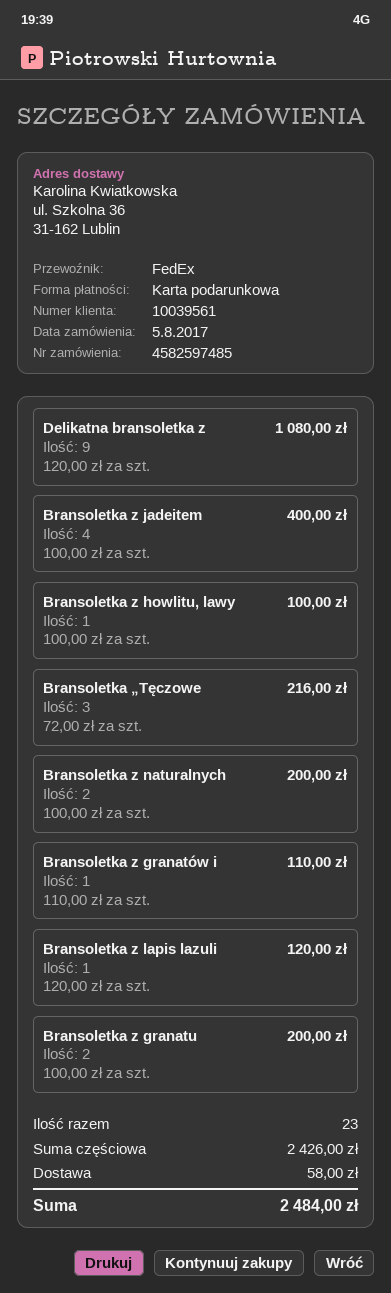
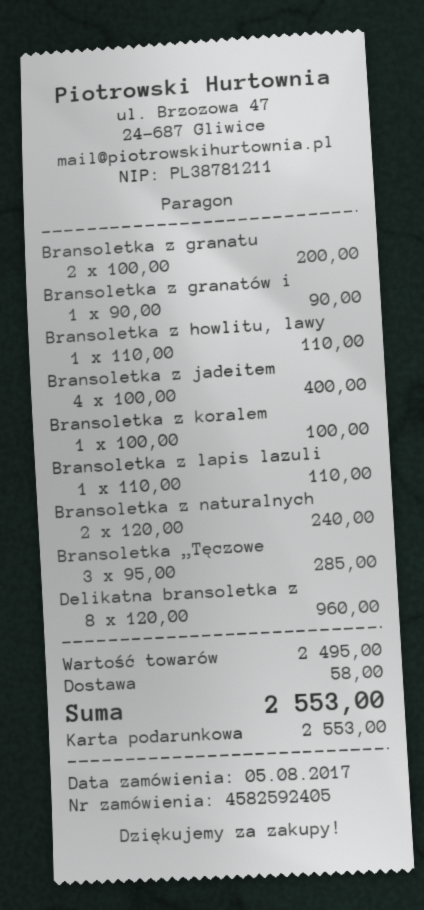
order number: 4582597485 -> 4582592405
Delikatna bransoletka z: 9 x 120.00 = 1080.00 -> 8 x 120.00 = 960.00
Bransoletka z howlitu, lawy: 1 x 100.00 = 100.00 -> 1 x 110.00 = 110.00
Bransoletka „Tęczowe: 3 x 72.00 = 216.00 -> 3 x 95.00 = 285.00
Bransoletka z naturalnych: 2 x 100.00 = 200.00 -> 2 x 120.00 = 240.00
Bransoletka z granatów i: 1 x 110.00 = 110.00 -> 1 x 90.00 = 90.00
Bransoletka z lapis lazuli: 1 x 120.00 = 120.00 -> 1 x 110.00 = 110.00
Bransoletka z koralem: none -> 1 x 100.00 = 100.00
subtotal: 2426.00 -> 2495.00
total: 2484.00 -> 2553.00

